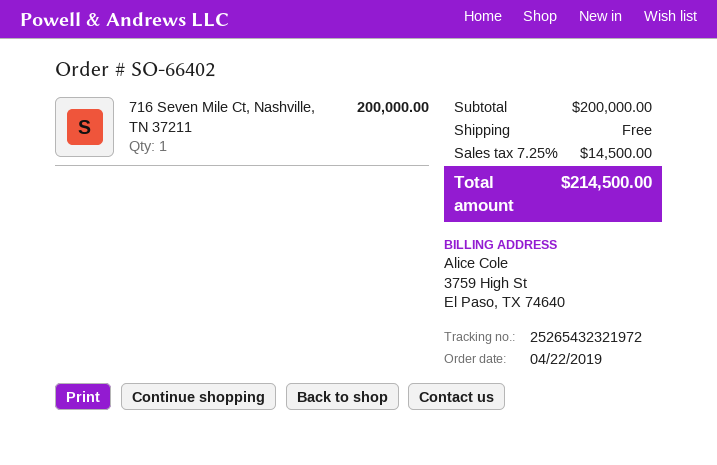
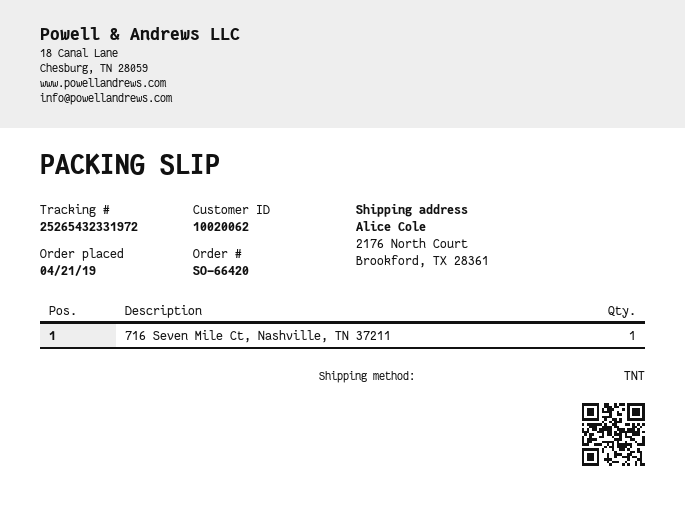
order number: SO-66402 -> SO-66420
order date: 2019-04-22 -> 2019-04-21
tracking number: 25265432321972 -> 25265432331972

